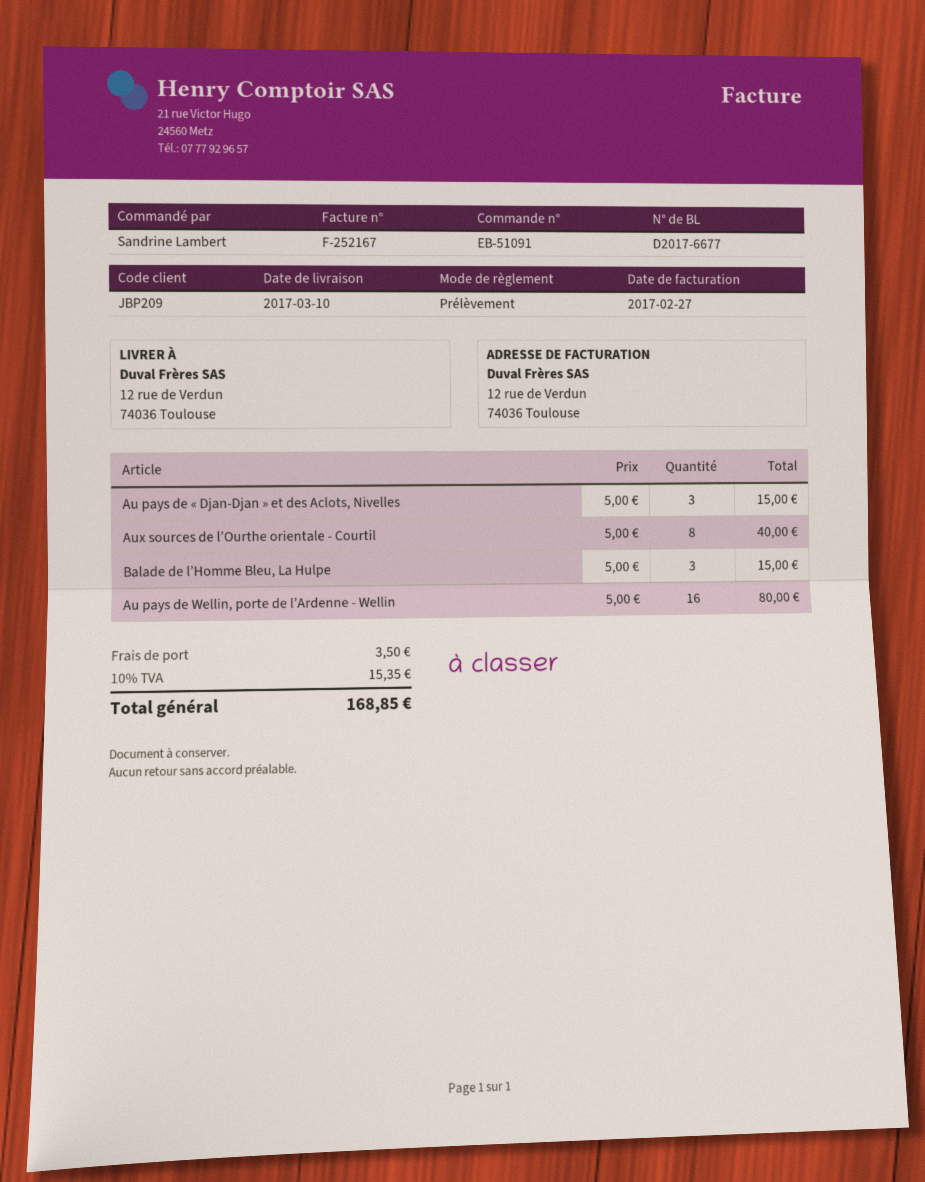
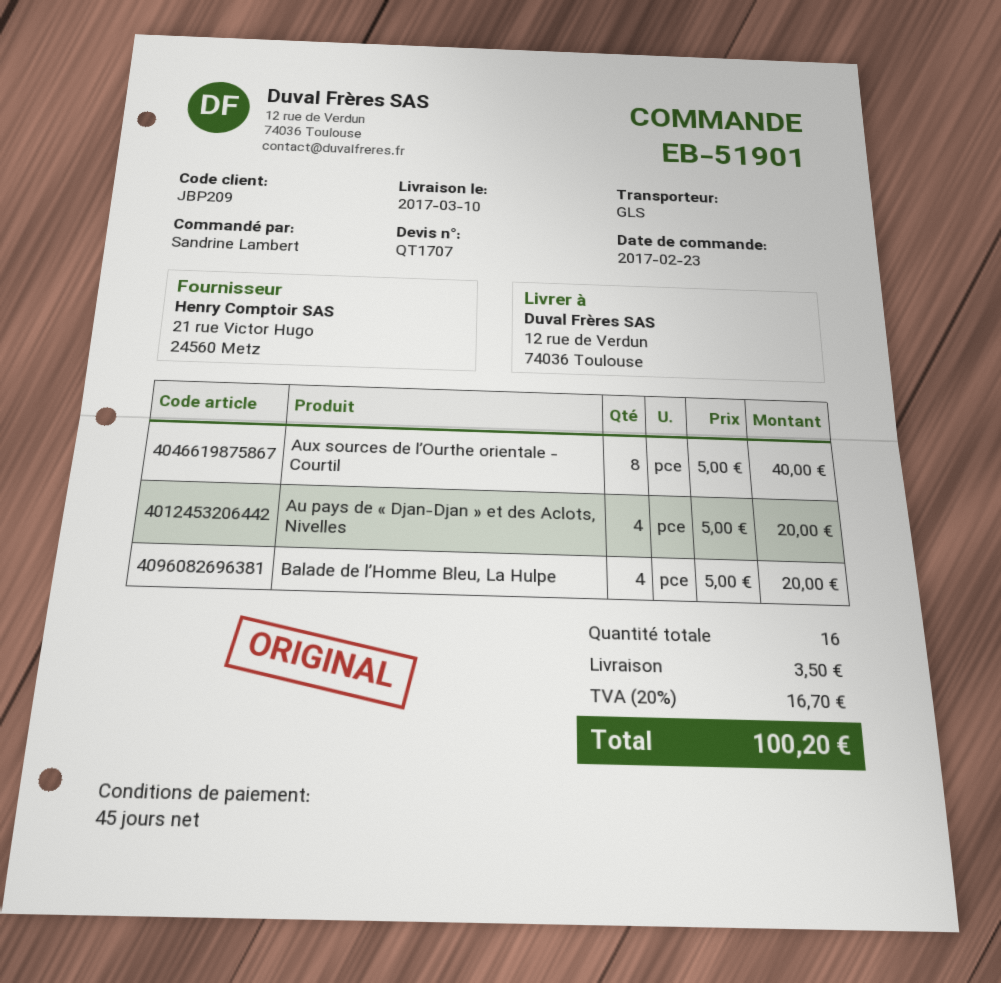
order number: EB-51091 -> EB-51901
Au pays de « Djan-Djan » et des Aclots, Nivelles: 3 x 5.00 = 15.00 -> 4 x 5.00 = 20.00
Balade de l’Homme Bleu, La Hulpe: 3 x 5.00 = 15.00 -> 4 x 5.00 = 20.00
Au pays de Wellin, porte de l’Ardenne - Wellin: 16 x 5.00 = 80.00 -> none
tax: 10% = 15.35 -> 20% = 16.70
total: 168.85 -> 100.20

